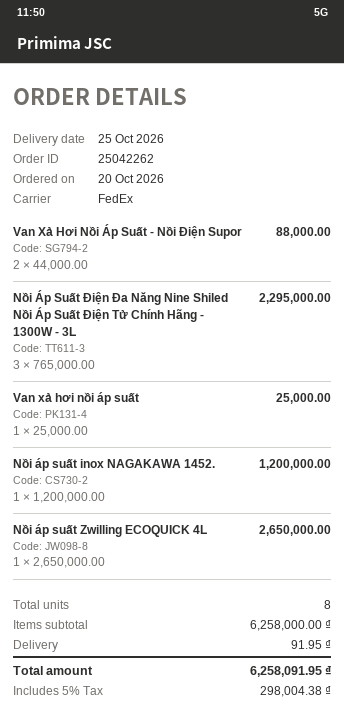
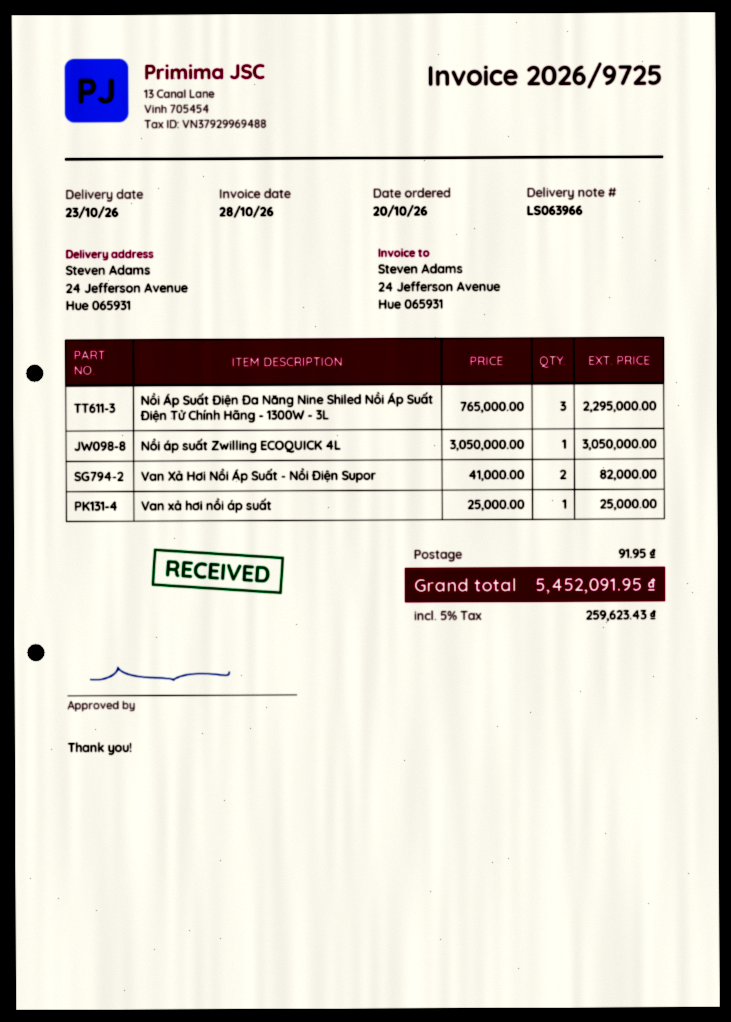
delivery date: 2026-10-25 -> 2026-10-23
Van Xả Hơi Nồi Áp Suất - Nồi Điện Supor: 2 x 44000.00 = 88000.00 -> 2 x 41000.00 = 82000.00
Nồi áp suất inox NAGAKAWA 1452.: 1 x 1200000.00 = 1200000.00 -> none
Nồi áp suất Zwilling ECOQUICK 4L: 1 x 2650000.00 = 2650000.00 -> 1 x 3050000.00 = 3050000.00
tax: 5% = 298004.38 -> 5% = 259623.43
total: 6258091.95 -> 5452091.95

